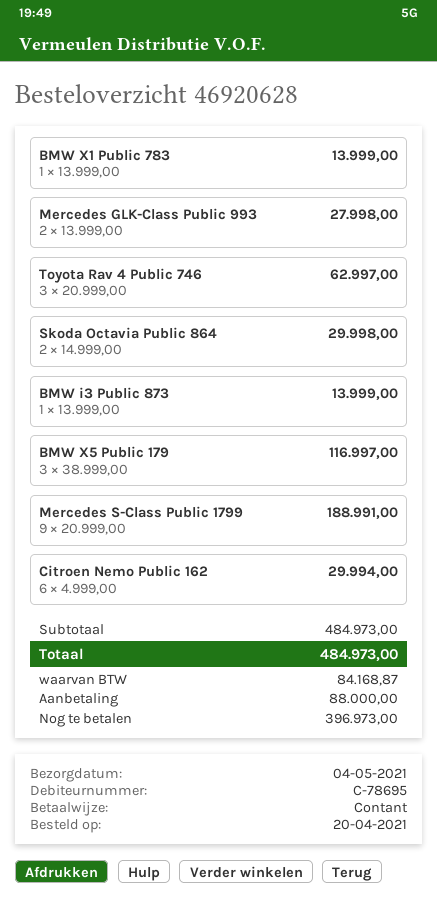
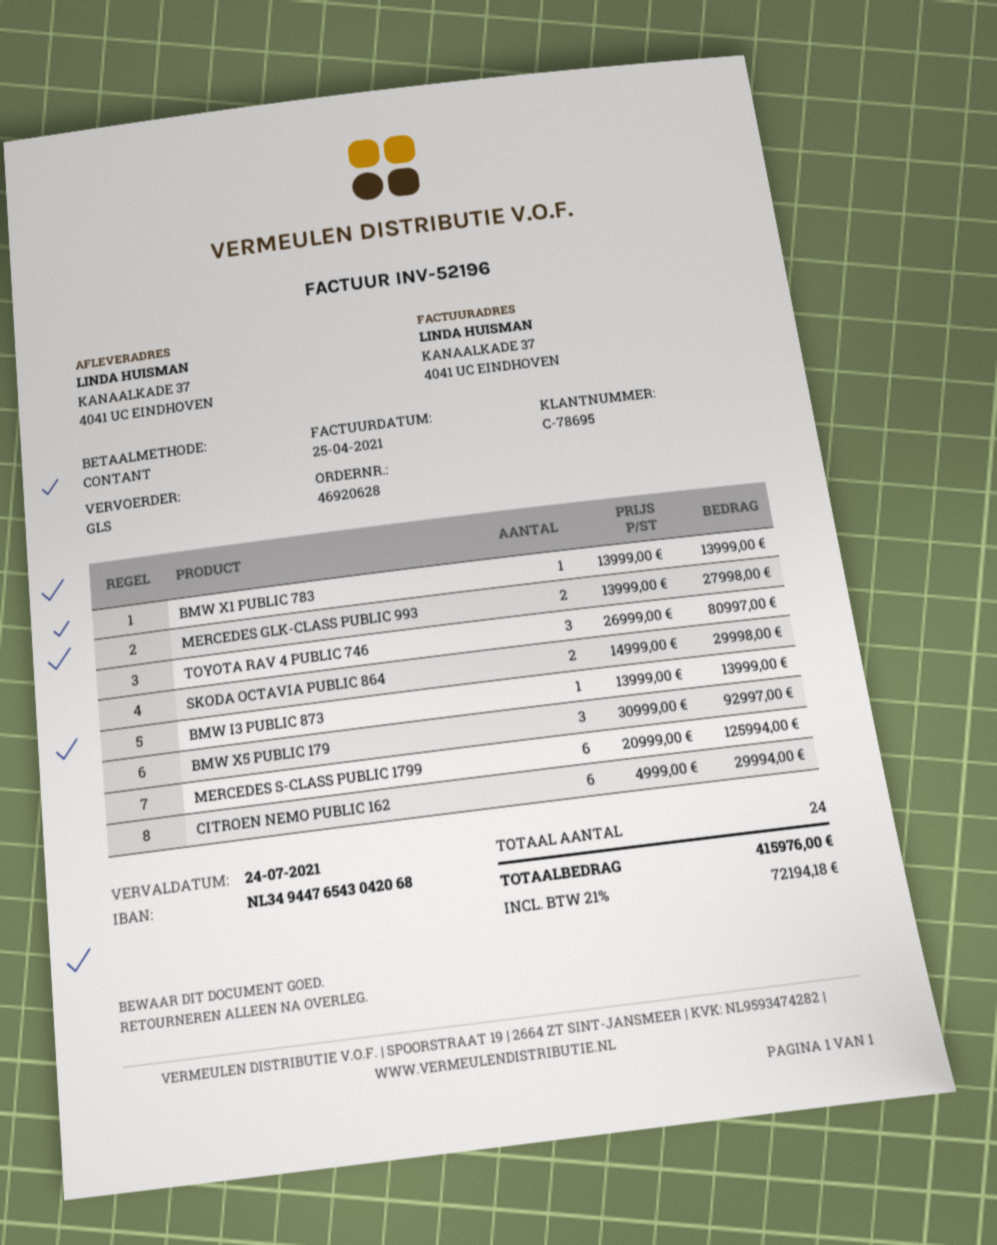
Toyota Rav 4 Public 746: 3 x 20999.00 = 62997.00 -> 3 x 26999.00 = 80997.00
BMW X5 Public 179: 3 x 38999.00 = 116997.00 -> 3 x 30999.00 = 92997.00
Mercedes S-Class Public 1799: 9 x 20999.00 = 188991.00 -> 6 x 20999.00 = 125994.00
tax: 84168.87 -> 72194.18
total: 484973.00 -> 415976.00

